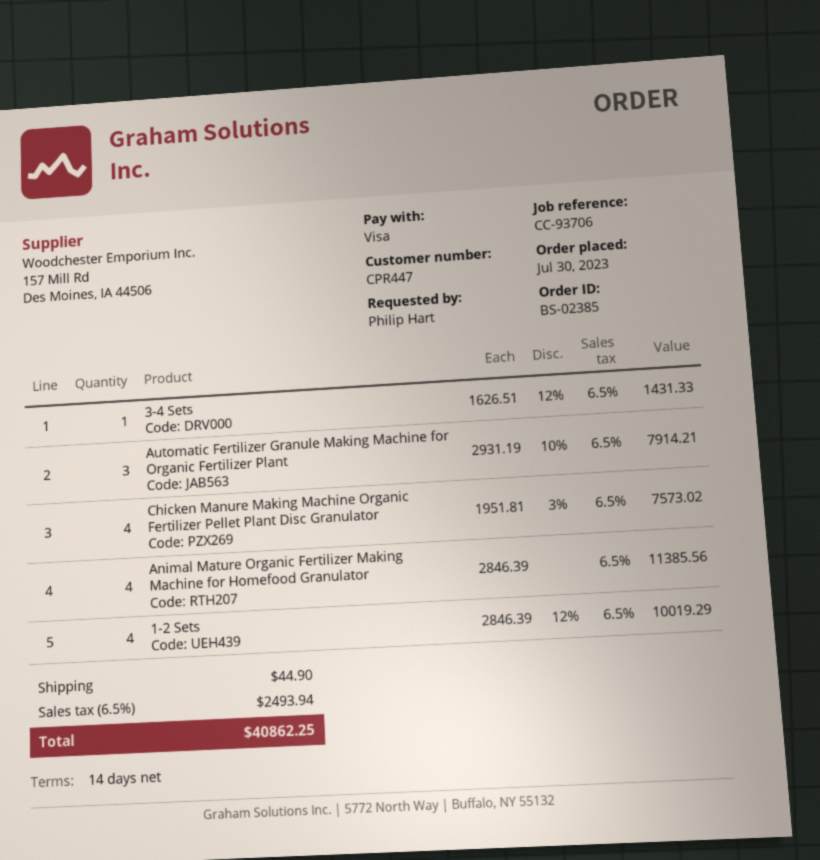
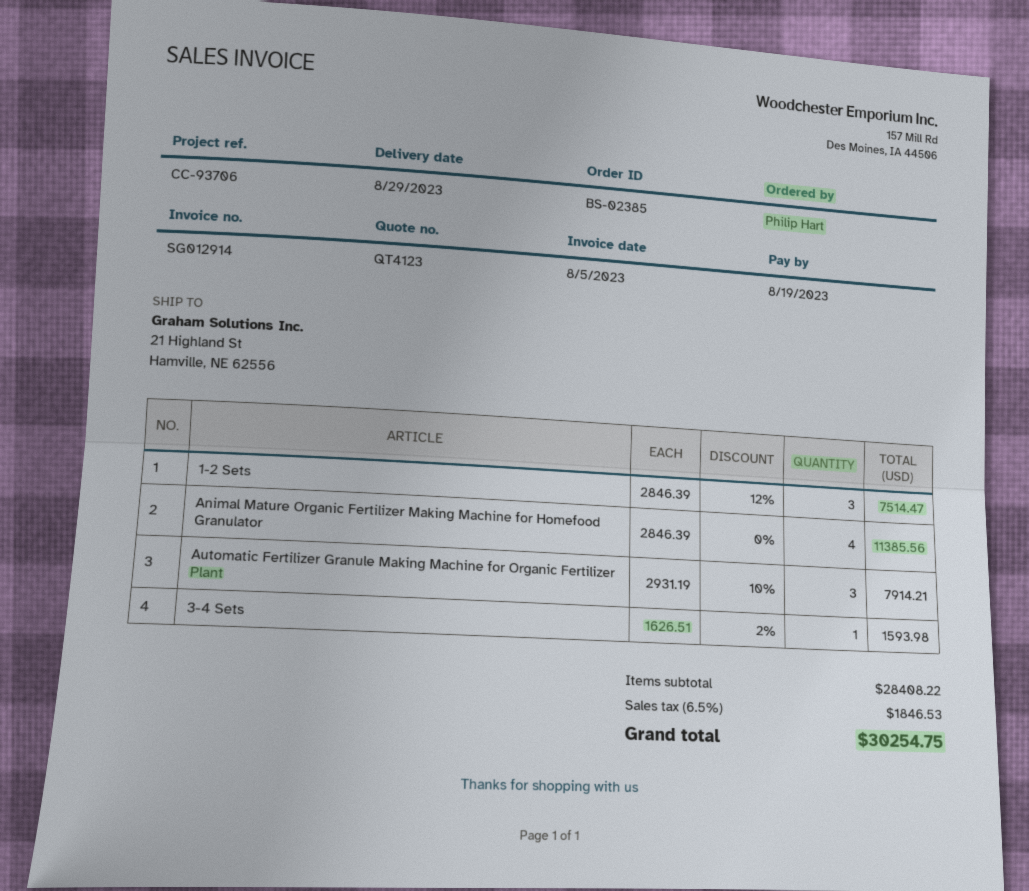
3-4 Sets: 1 x 1626.51 - 12% = 1431.33 -> 1 x 1626.51 - 2% = 1593.98
Chicken Manure Making Machine Organic Fertilizer Pellet Plant Disc Granulator: 4 x 1951.81 - 3% = 7573.02 -> none
1-2 Sets: 4 x 2846.39 - 12% = 10019.29 -> 3 x 2846.39 - 12% = 7514.47
shipping: 44.90 -> none
tax: 6.5% = 2493.94 -> 6.5% = 1846.53
total: 40862.25 -> 30254.75

